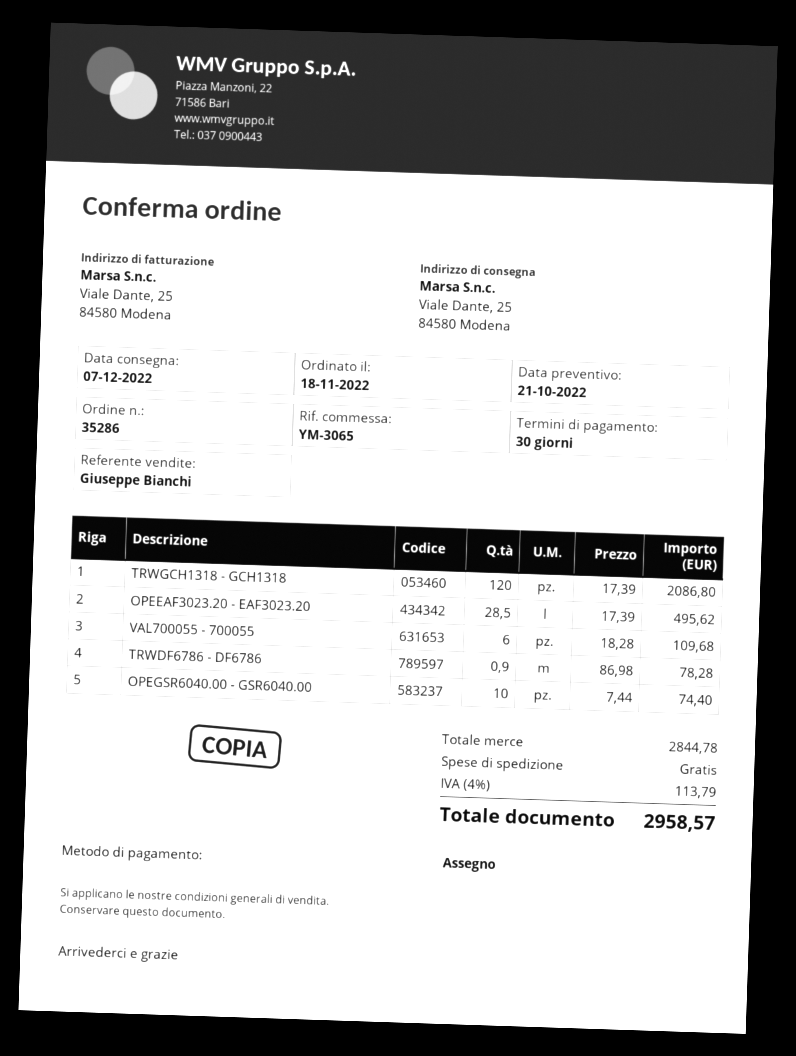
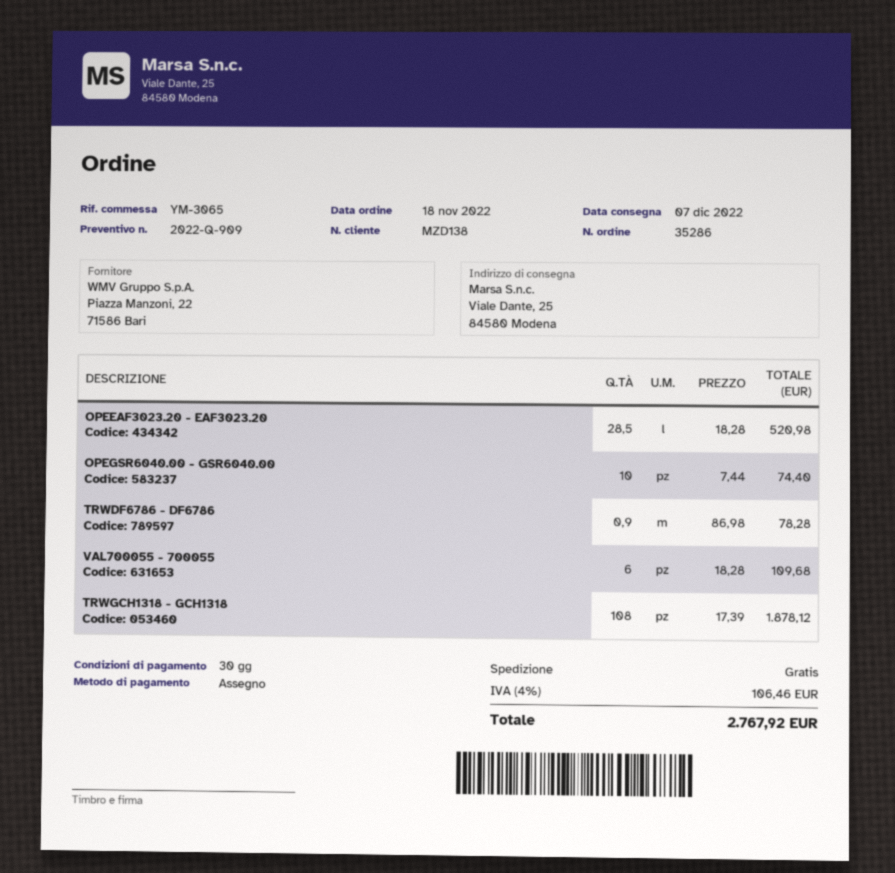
TRWGCH1318 - GCH1318: 120 x 17.39 = 2086.80 -> 108 x 17.39 = 1878.12
OPEEAF3023.20 - EAF3023.20: 28.5 x 17.39 = 495.62 -> 28.5 x 18.28 = 520.98
tax: 4% = 113.79 -> 4% = 106.46
total: 2958.57 -> 2767.92

